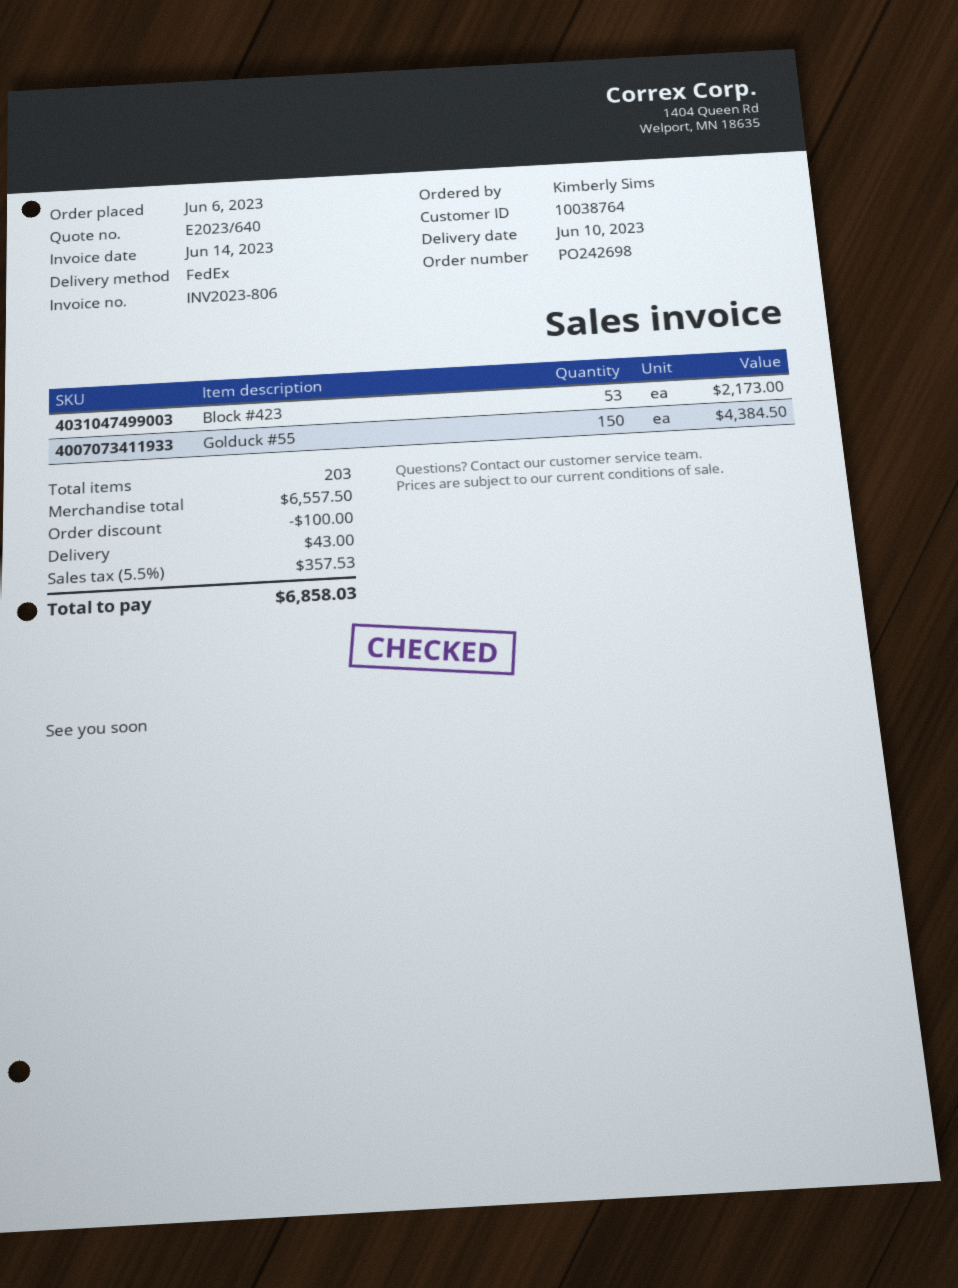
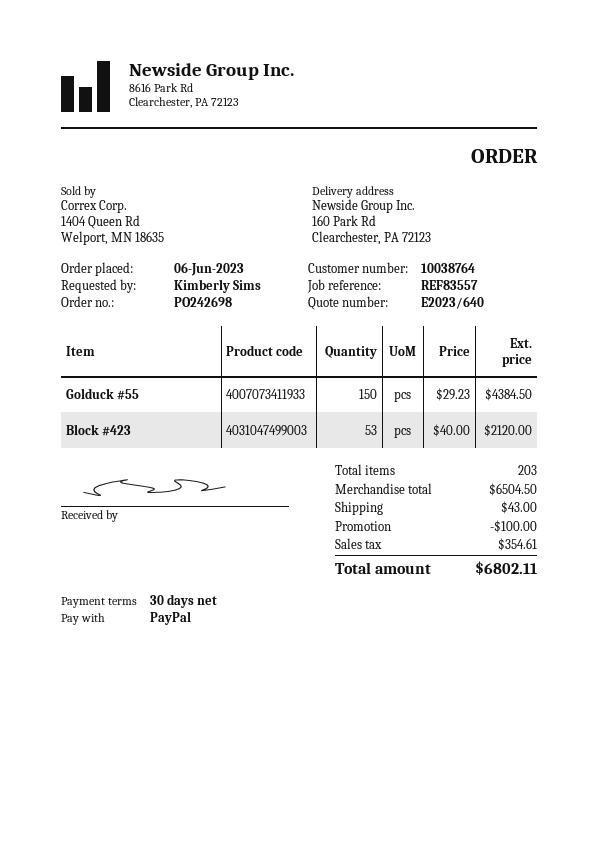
Block #423: 53 for 2173.00 -> 53 for 2120.00
subtotal: 6557.50 -> 6504.50
tax: 357.53 -> 354.61
total: 6858.03 -> 6802.11

